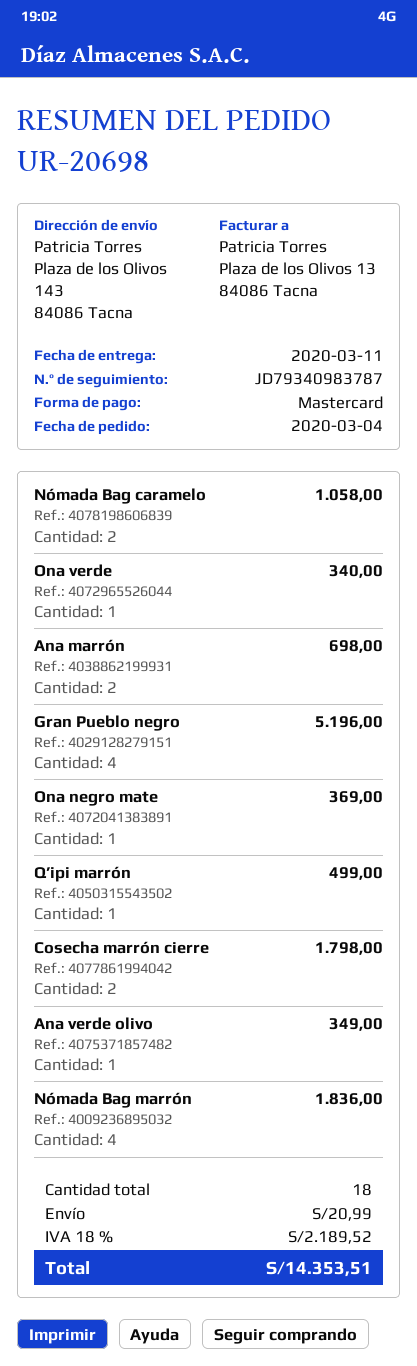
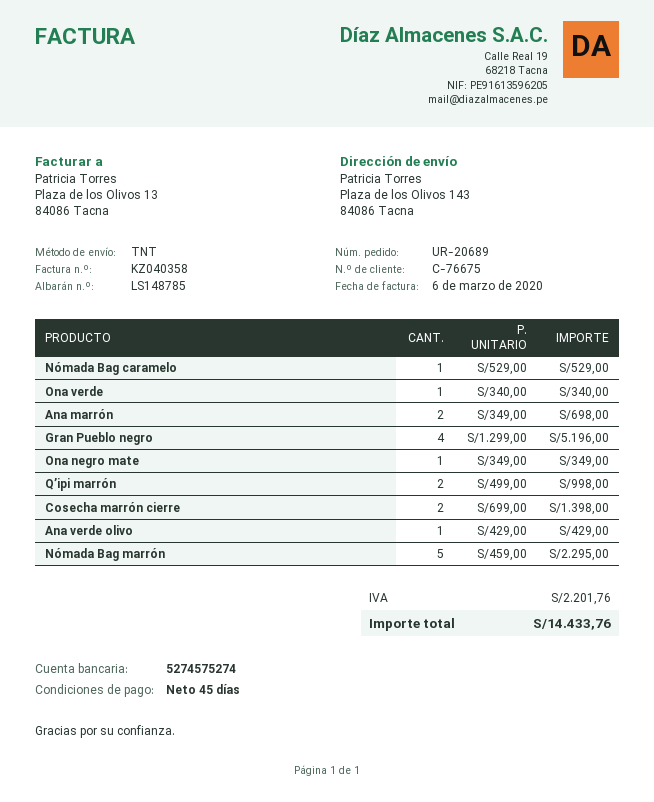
order number: UR-20698 -> UR-20689
Nómada Bag caramelo: 2 for 1058.00 -> 1 for 529.00
Ona negro mate: 1 for 369.00 -> 1 for 349.00
Q’ipi marrón: 1 for 499.00 -> 2 for 998.00
Cosecha marrón cierre: 2 for 1798.00 -> 2 for 1398.00
Ana verde olivo: 1 for 349.00 -> 1 for 429.00
Nómada Bag marrón: 4 for 1836.00 -> 5 for 2295.00
shipping: 20.99 -> none
tax: 2189.52 -> 2201.76
total: 14353.51 -> 14433.76

